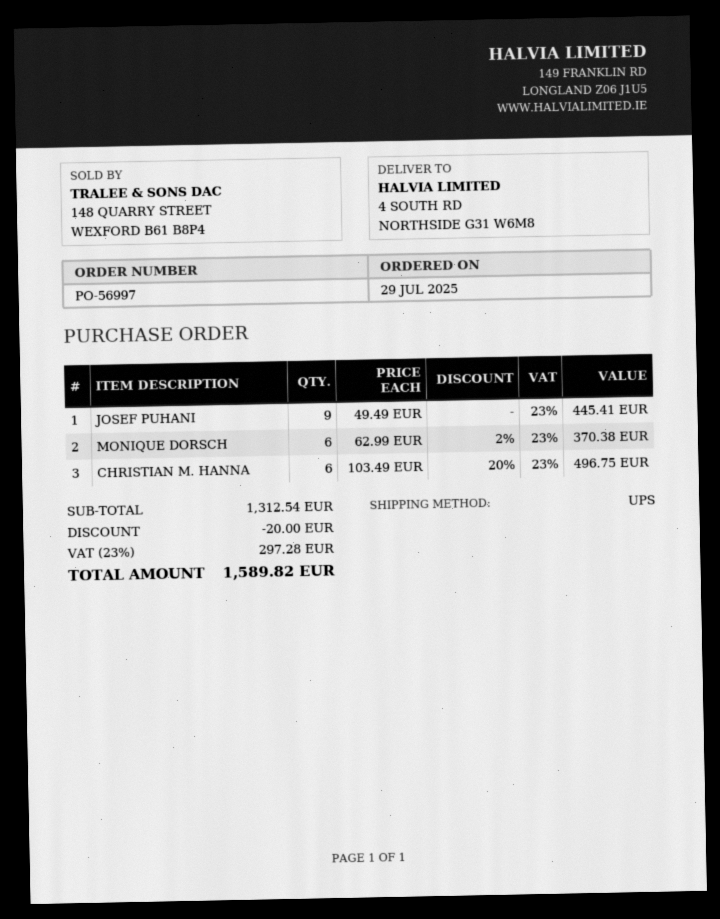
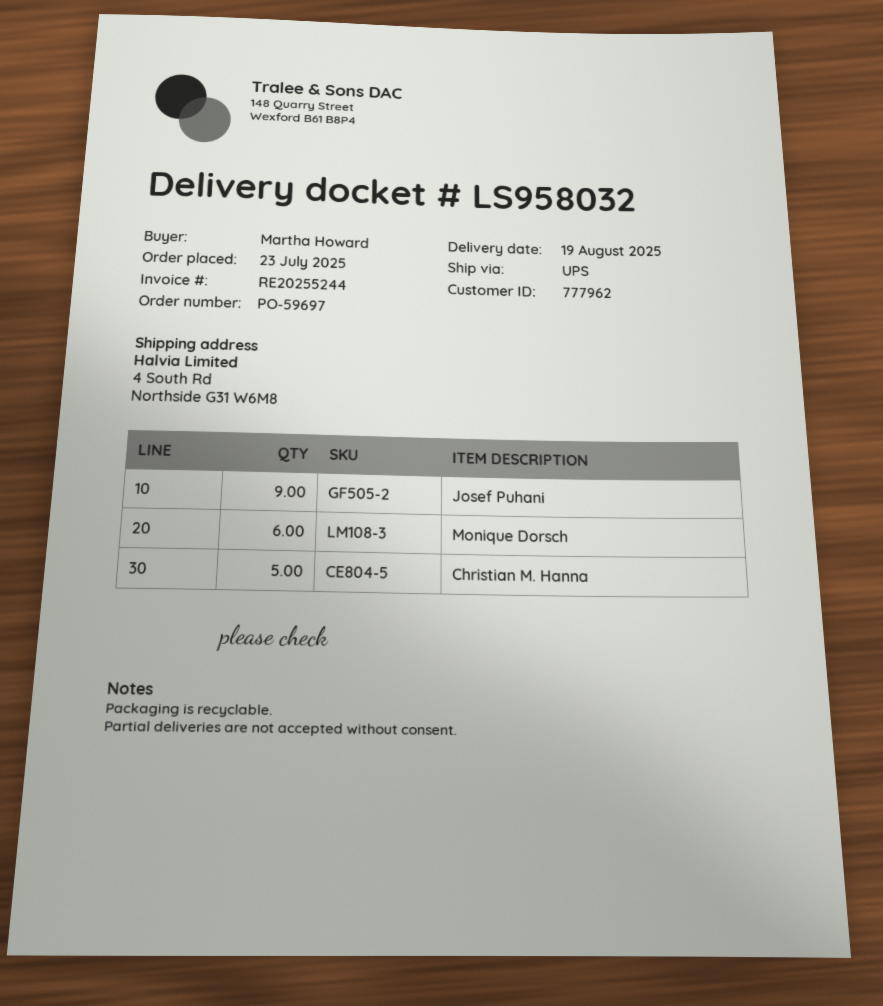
order number: PO-56997 -> PO-59697
order date: 2025-07-29 -> 2025-07-23
CHRISTIAN M. HANNA: 6 -> 5

